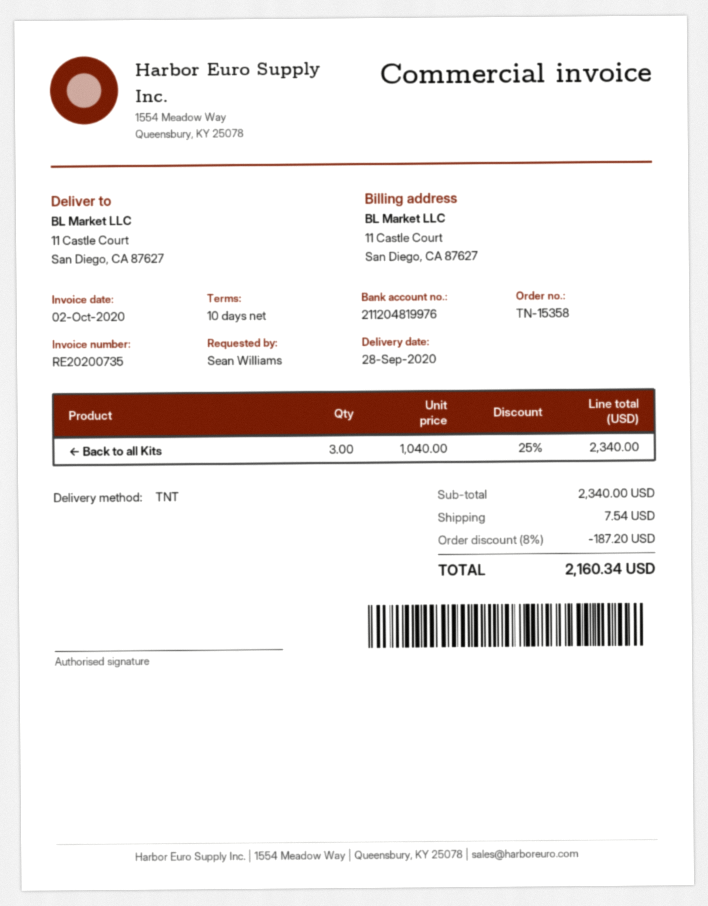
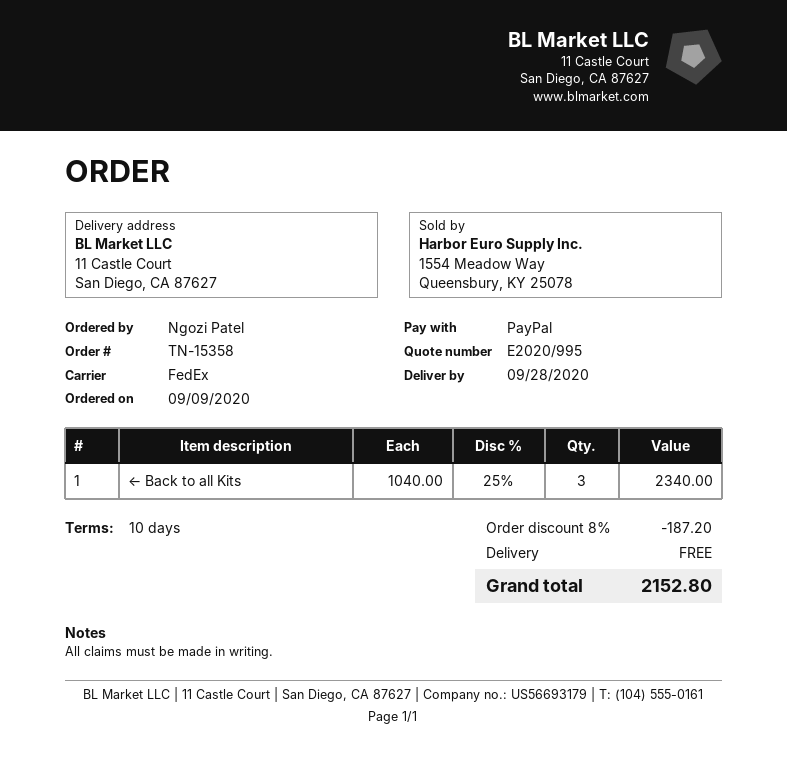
ordered by: Sean Williams -> Ngozi Patel
shipping method: TNT -> FedEx
shipping: 7.54 -> 0.00
total: 2160.34 -> 2152.80

